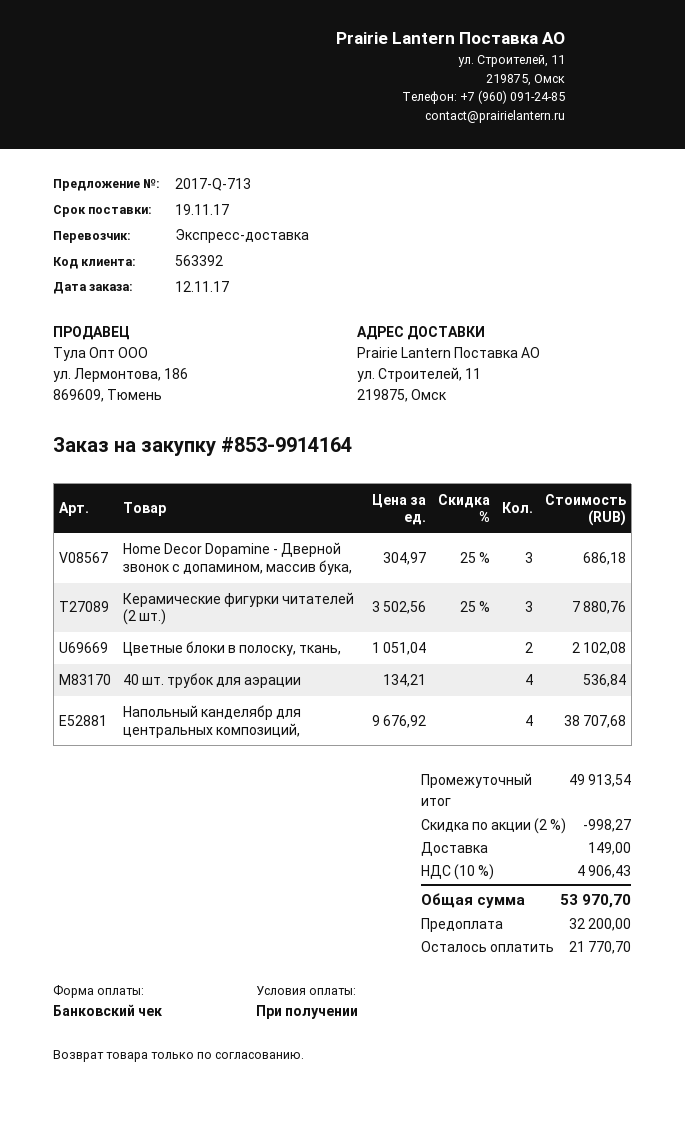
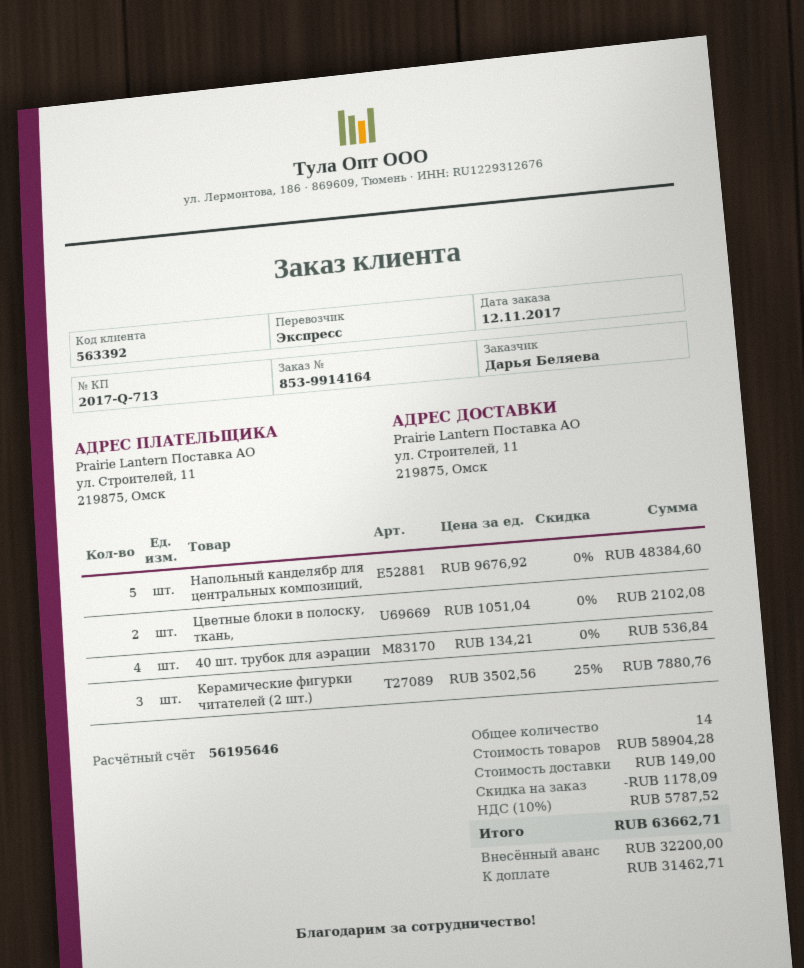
Home Decor Dopamine - Дверной звонок с допамином, массив бука,: 3 x 304.97 - 25% = 686.18 -> none
Напольный канделябр для центральных композиций,: 4 x 9676.92 = 38707.68 -> 5 x 9676.92 = 48384.60
subtotal: 49913.54 -> 58904.28
discount: 998.27 -> 1178.09
tax: 10% = 4906.43 -> 10% = 5787.52
total: 53970.70 -> 63662.71
balance: 21770.70 -> 31462.71

